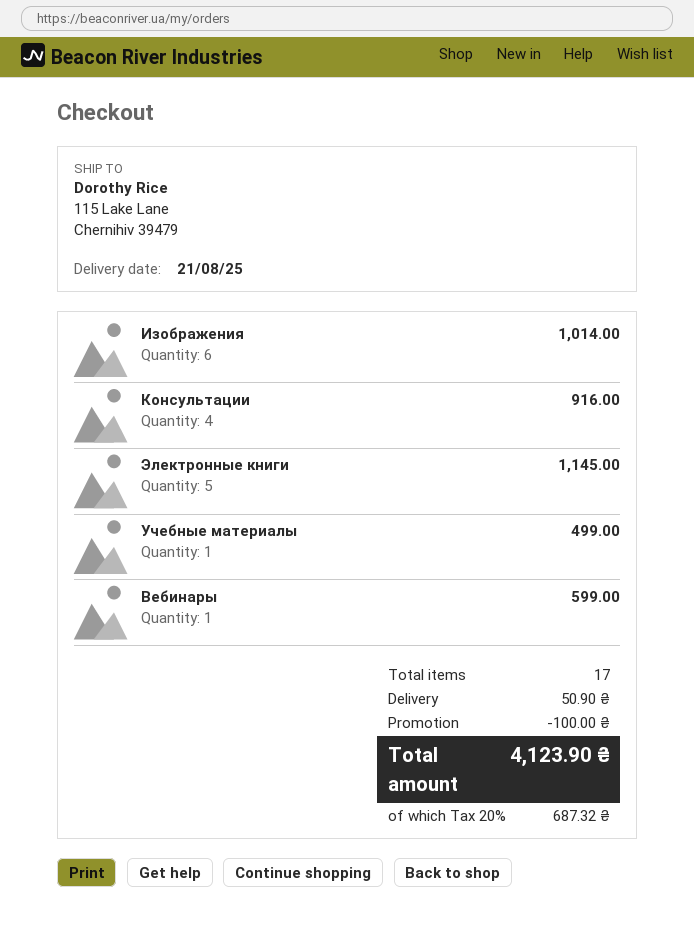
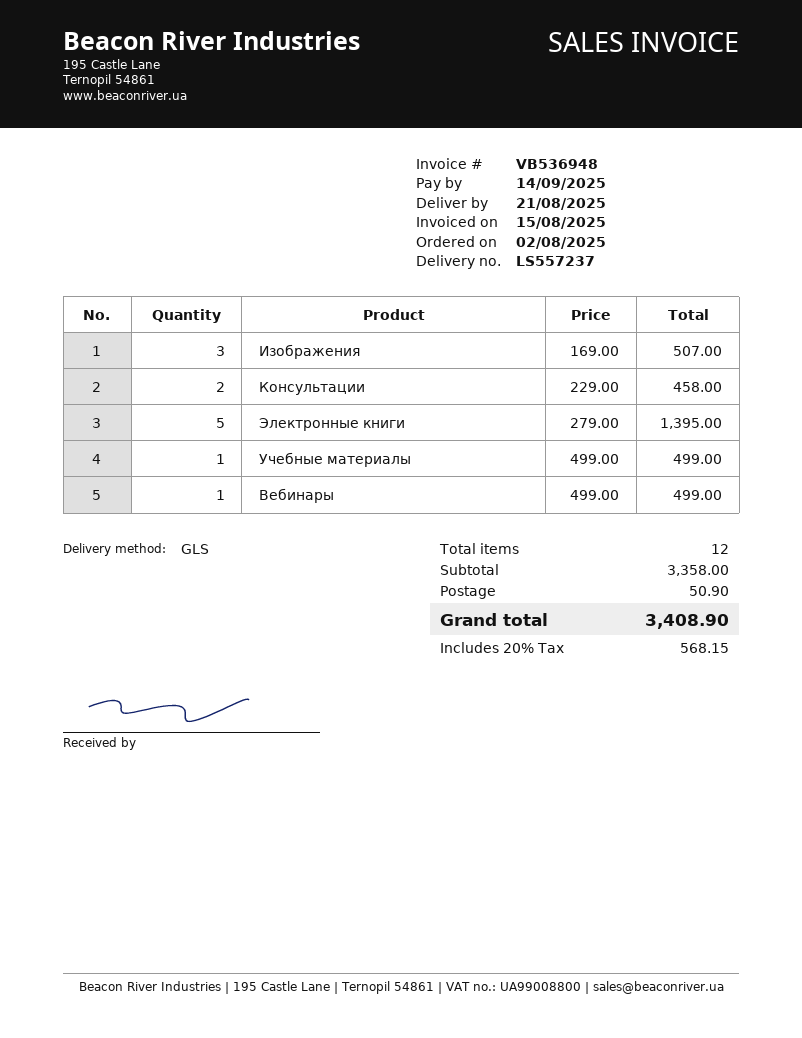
Изображения: 6 for 1014.00 -> 3 for 507.00
Консультации: 4 for 916.00 -> 2 for 458.00
Электронные книги: 5 for 1145.00 -> 5 for 1395.00
Вебинары: 1 for 599.00 -> 1 for 499.00
total quantity: 17 -> 12
discount: 100.00 -> none
tax: 20% = 687.32 -> 20% = 568.15
total: 4123.90 -> 3408.90

